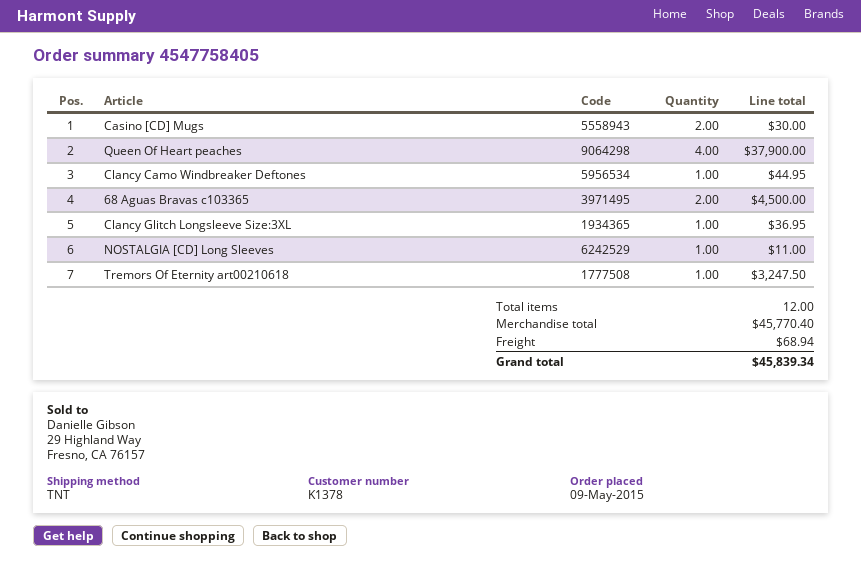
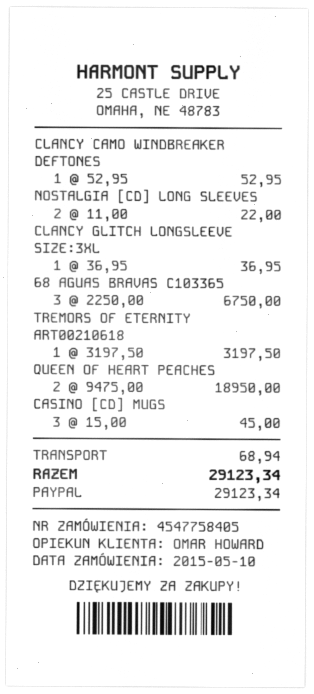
order date: 2015-05-09 -> 2015-05-10
Casino [CD] Mugs: 2 for 30.00 -> 3 for 45.00
Queen Of Heart peaches: 4 for 37900.00 -> 2 for 18950.00
Clancy Camo Windbreaker Deftones: 1 for 44.95 -> 1 for 52.95
68 Aguas Bravas c103365: 2 for 4500.00 -> 3 for 6750.00
NOSTALGIA [CD] Long Sleeves: 1 for 11.00 -> 2 for 22.00
Tremors Of Eternity art00210618: 1 for 3247.50 -> 1 for 3197.50
total: 45839.34 -> 29123.34

